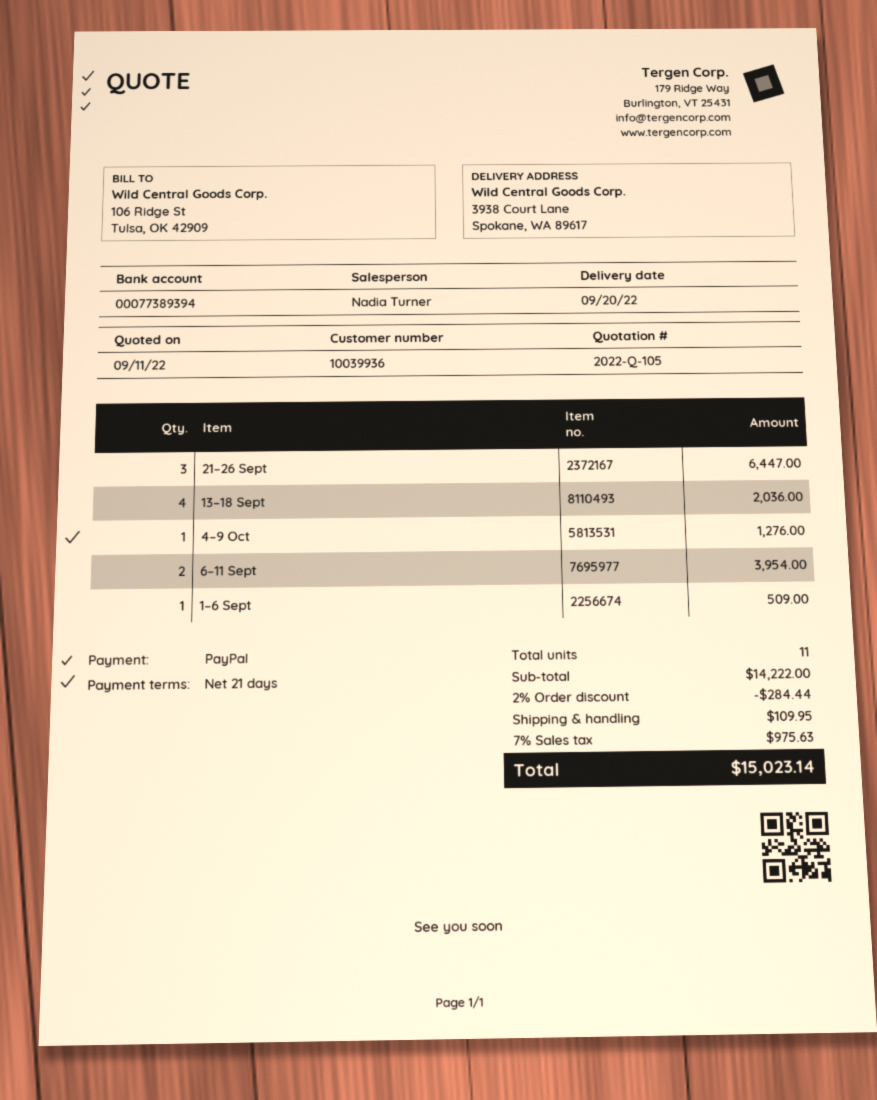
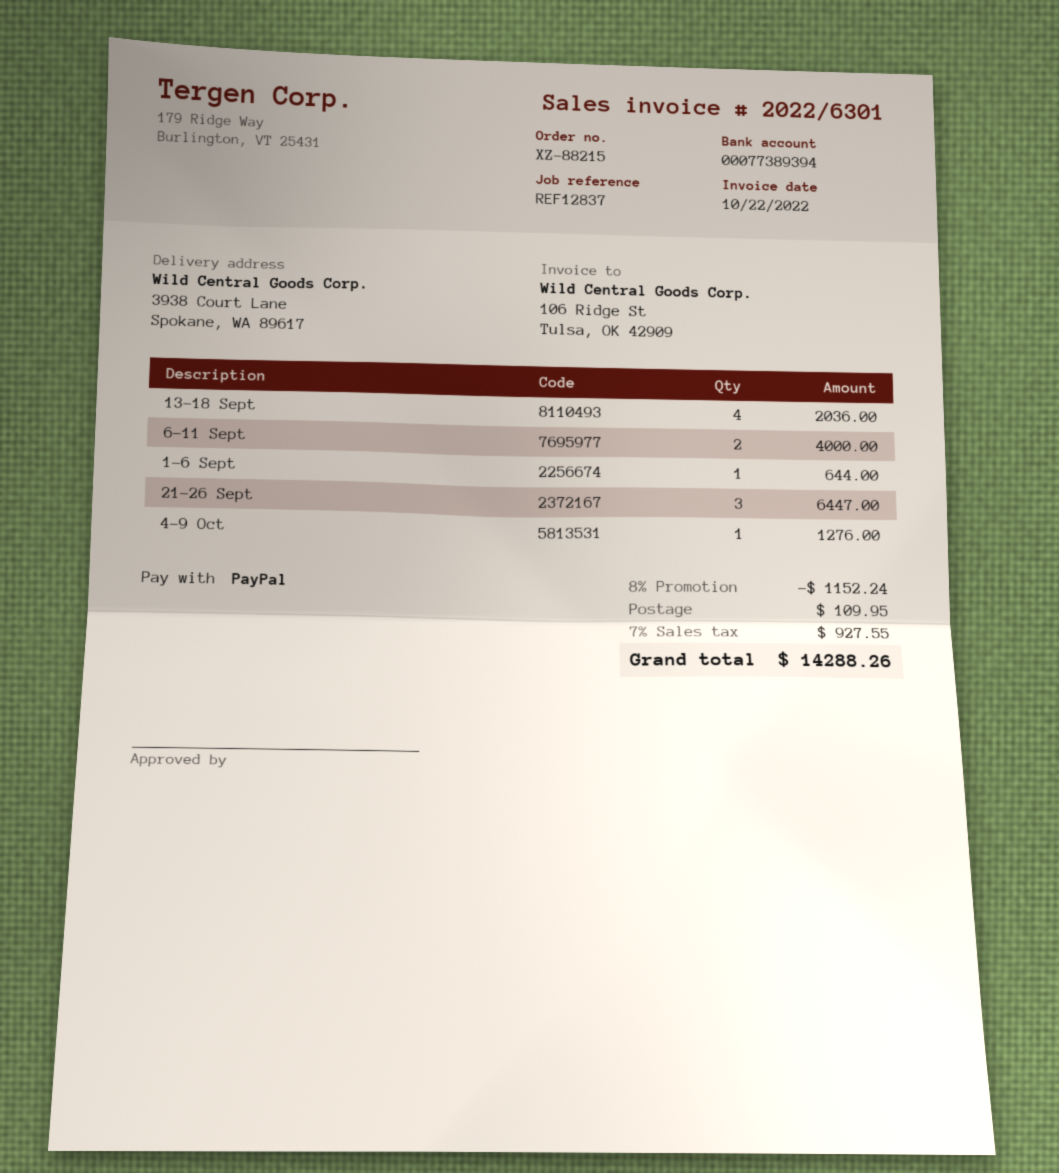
6–11 Sept: 2 for 3954.00 -> 2 for 4000.00
1–6 Sept: 1 for 509.00 -> 1 for 644.00
discount: 2% = 284.44 -> 8% = 1152.24
tax: 7% = 975.63 -> 7% = 927.55
total: 15023.14 -> 14288.26

